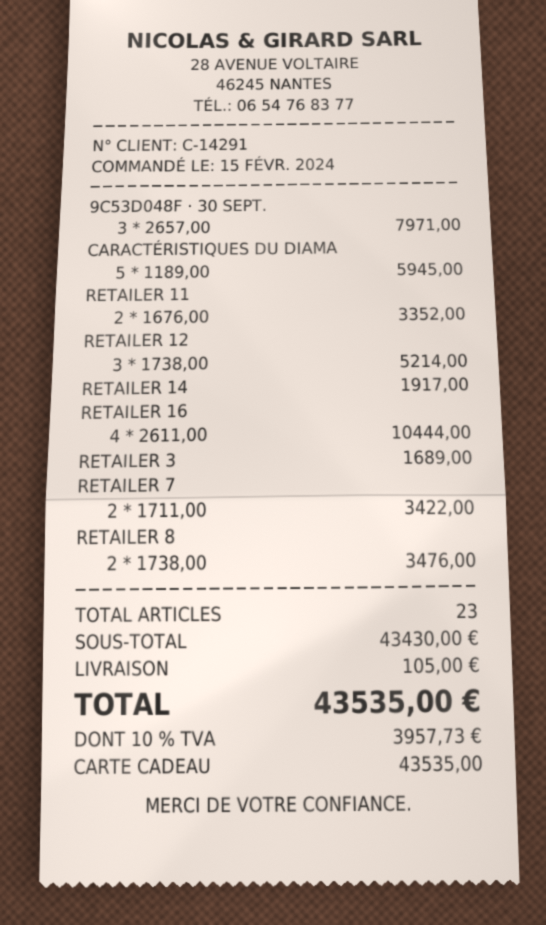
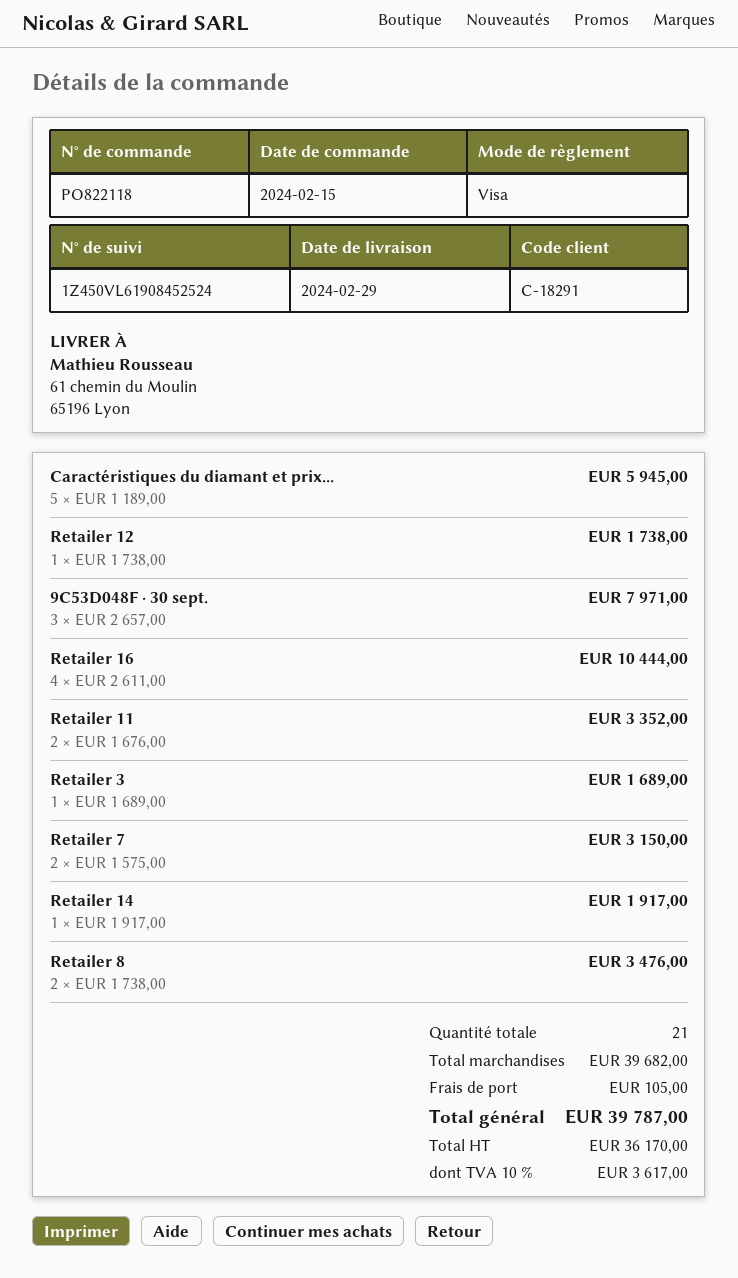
customer number: C-14291 -> C-18291
payment method: gift card -> Visa
RETAILER 12: 3 x 1738.00 = 5214.00 -> 1 x 1738.00 = 1738.00
RETAILER 7: 2 x 1711.00 = 3422.00 -> 2 x 1575.00 = 3150.00
total quantity: 23 -> 21
subtotal: 43430.00 -> 39682.00
tax: 10% = 3957.73 -> 10% = 3617.00
total: 43535.00 -> 39787.00

